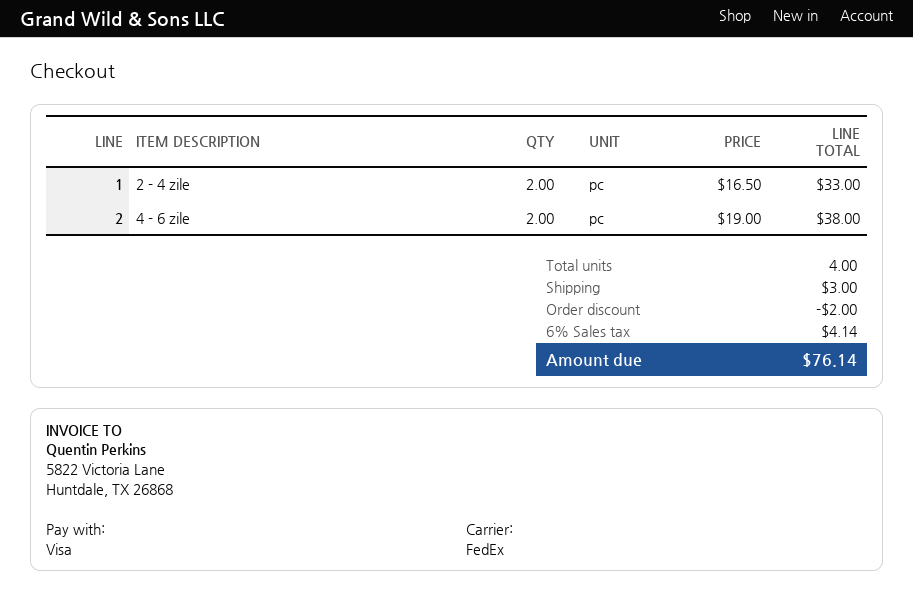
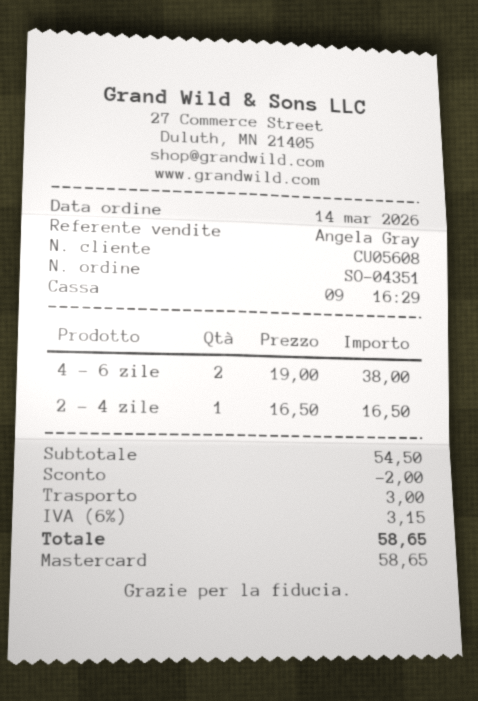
payment method: Visa -> Mastercard
2 - 4 zile: 2 x 16.50 = 33.00 -> 1 x 16.50 = 16.50
tax: 6% = 4.14 -> 6% = 3.15
total: 76.14 -> 58.65

